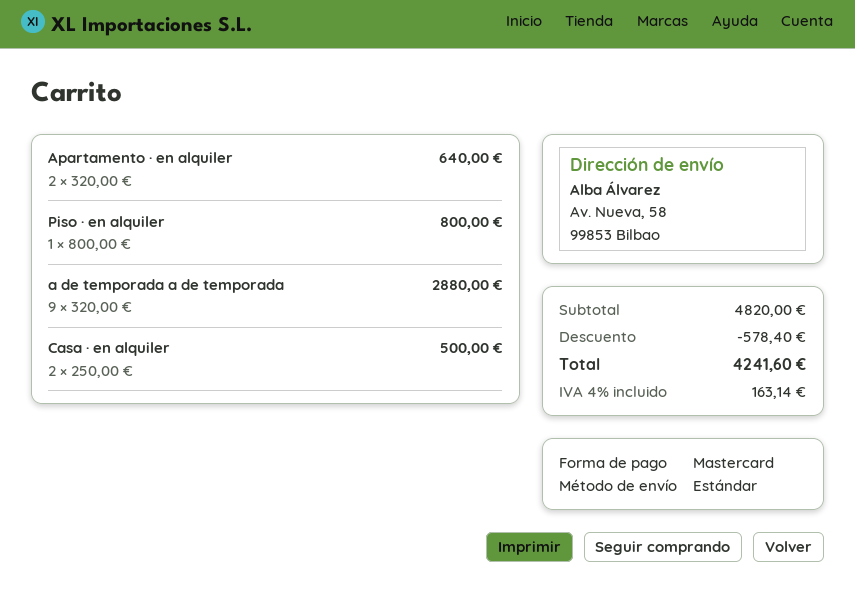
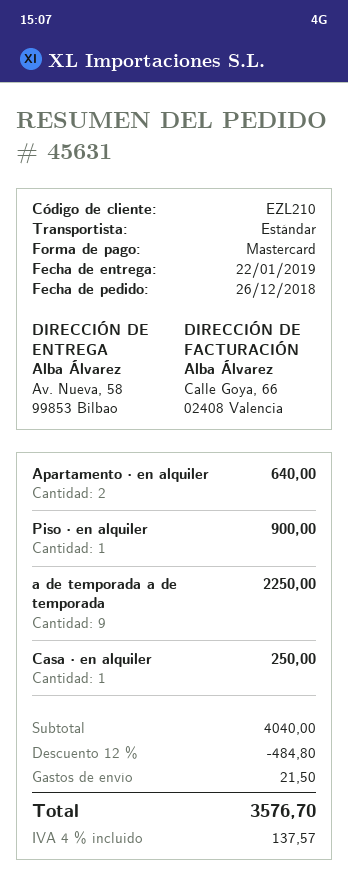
Piso · en alquiler: 1 for 800.00 -> 1 for 900.00
a de temporada a de temporada: 9 for 2880.00 -> 9 for 2250.00
Casa · en alquiler: 2 for 500.00 -> 1 for 250.00
subtotal: 4820.00 -> 4040.00
discount: 578.40 -> 484.80
shipping: none -> 21.50
tax: 4% = 163.14 -> 4% = 137.57
total: 4241.60 -> 3576.70

